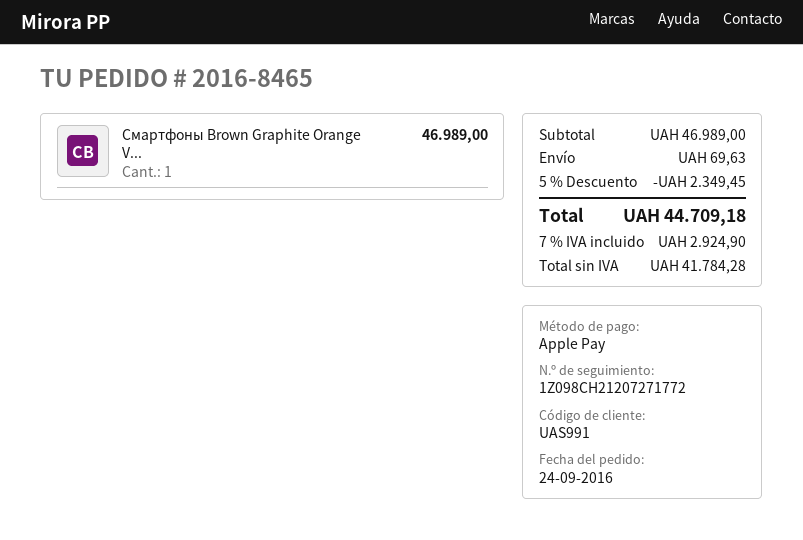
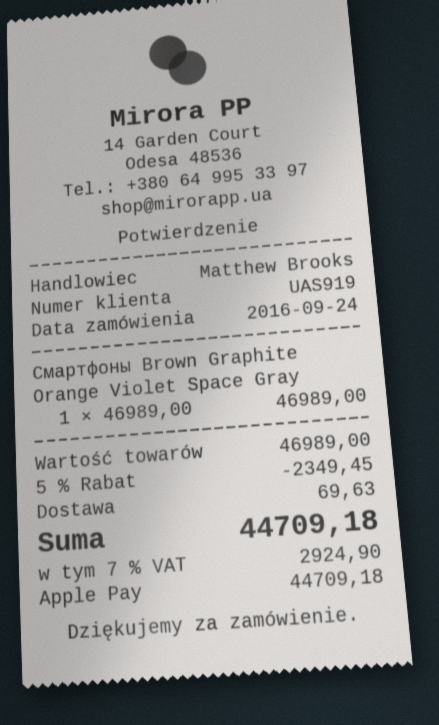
customer number: UAS991 -> UAS919

